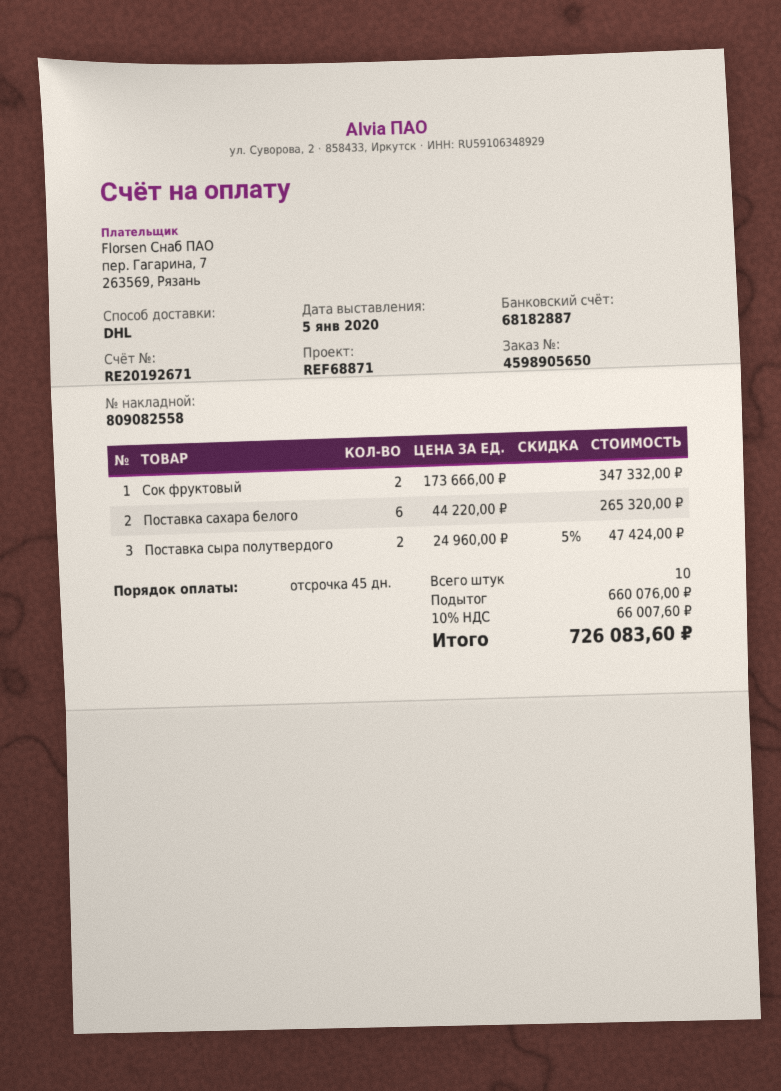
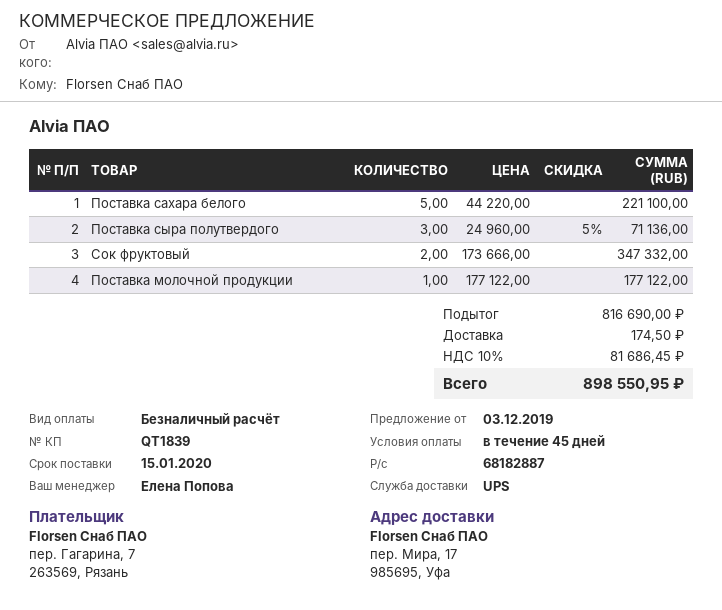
shipping method: DHL -> UPS
Поставка сахара белого: 6 x 44220.00 = 265320.00 -> 5 x 44220.00 = 221100.00
Поставка сыра полутвердого: 2 x 24960.00 - 5% = 47424.00 -> 3 x 24960.00 - 5% = 71136.00
Поставка молочной продукции: none -> 1 x 177122.00 = 177122.00
subtotal: 660076.00 -> 816690.00
shipping: none -> 174.50
tax: 10% = 66007.60 -> 10% = 81686.45
total: 726083.60 -> 898550.95

